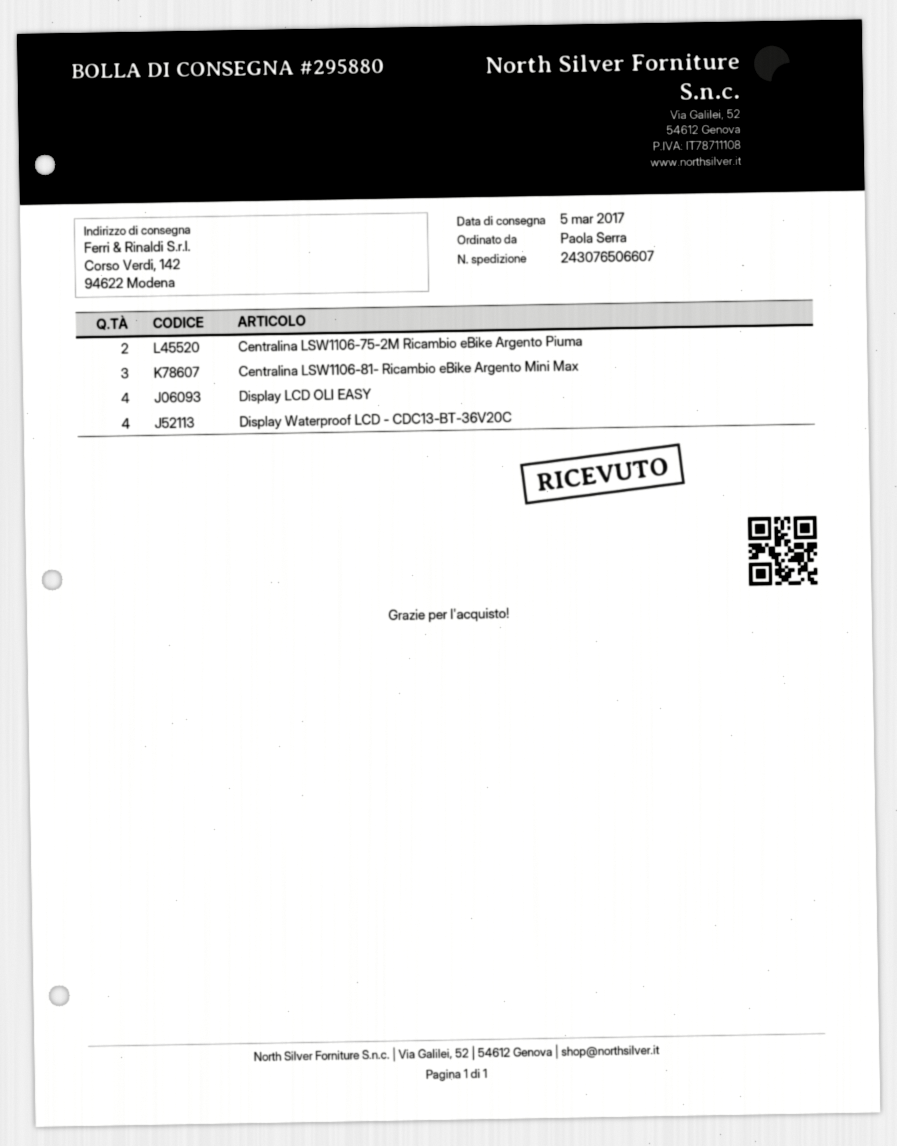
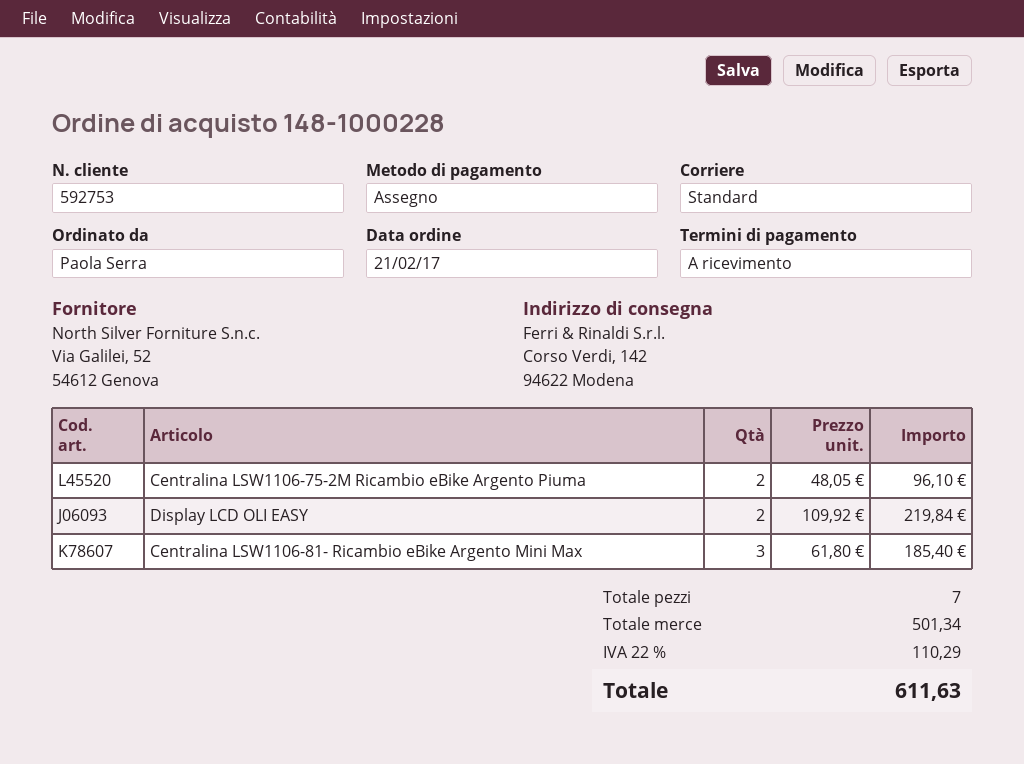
Display LCD OLI EASY: 4 -> 2
Display Waterproof LCD - CDC13-BT-36V20C: 4 -> none

